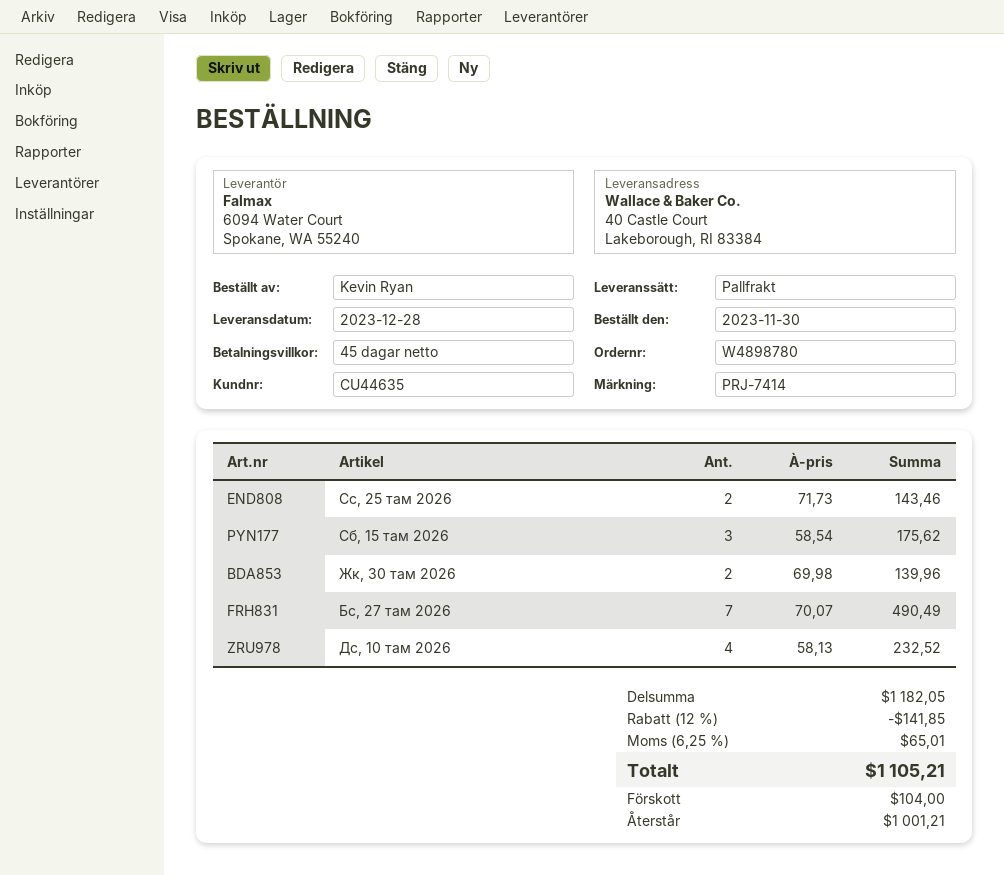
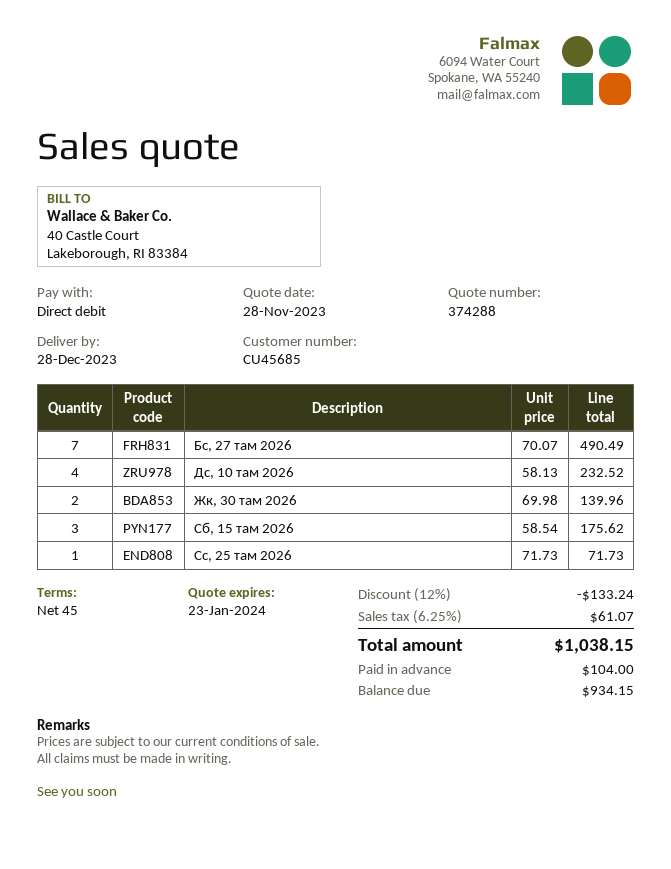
customer number: CU44635 -> CU45685
Сс, 25 там 2026: 2 x 71.73 = 143.46 -> 1 x 71.73 = 71.73
discount: 12% = 141.85 -> 12% = 133.24
tax: 6.25% = 65.01 -> 6.25% = 61.07
total: 1105.21 -> 1038.15
balance: 1001.21 -> 934.15

